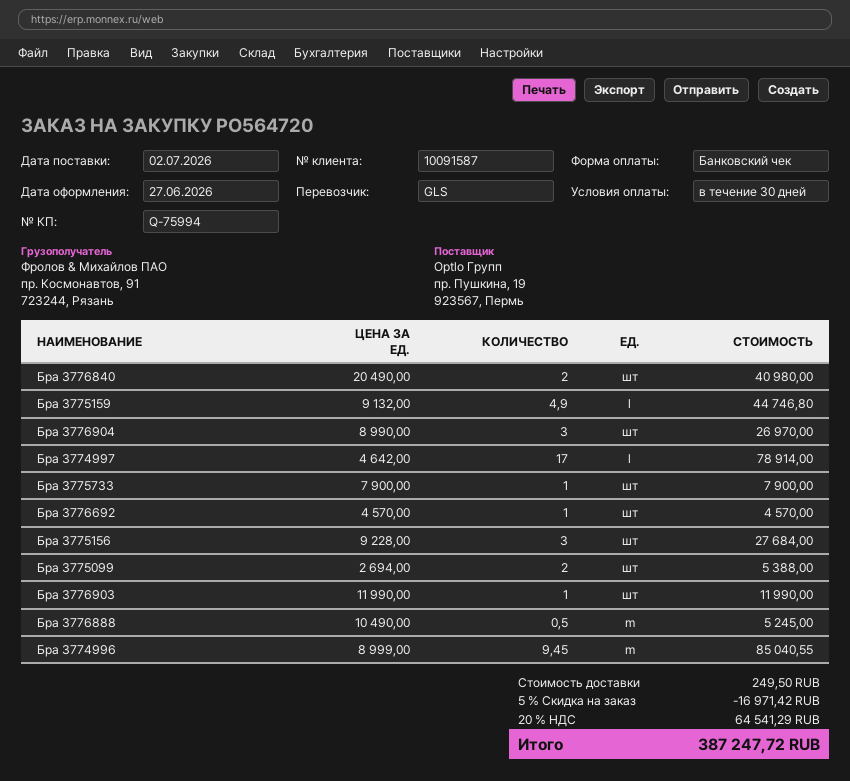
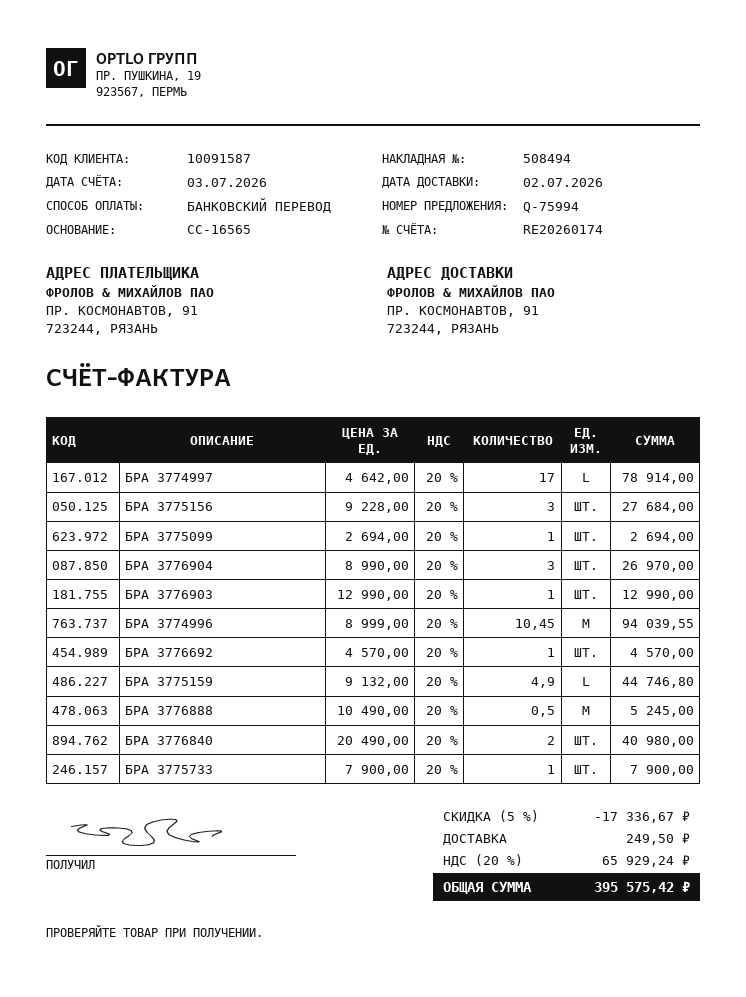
payment method: cheque -> bank transfer
Бра 3775099: 2 x 2694.00 = 5388.00 -> 1 x 2694.00 = 2694.00
Бра 3776903: 1 x 11990.00 = 11990.00 -> 1 x 12990.00 = 12990.00
Бра 3774996: 9.45 x 8999.00 = 85040.55 -> 10.45 x 8999.00 = 94039.55
discount: 5% = 16971.42 -> 5% = 17336.67
tax: 20% = 64541.29 -> 20% = 65929.24
total: 387247.72 -> 395575.42

